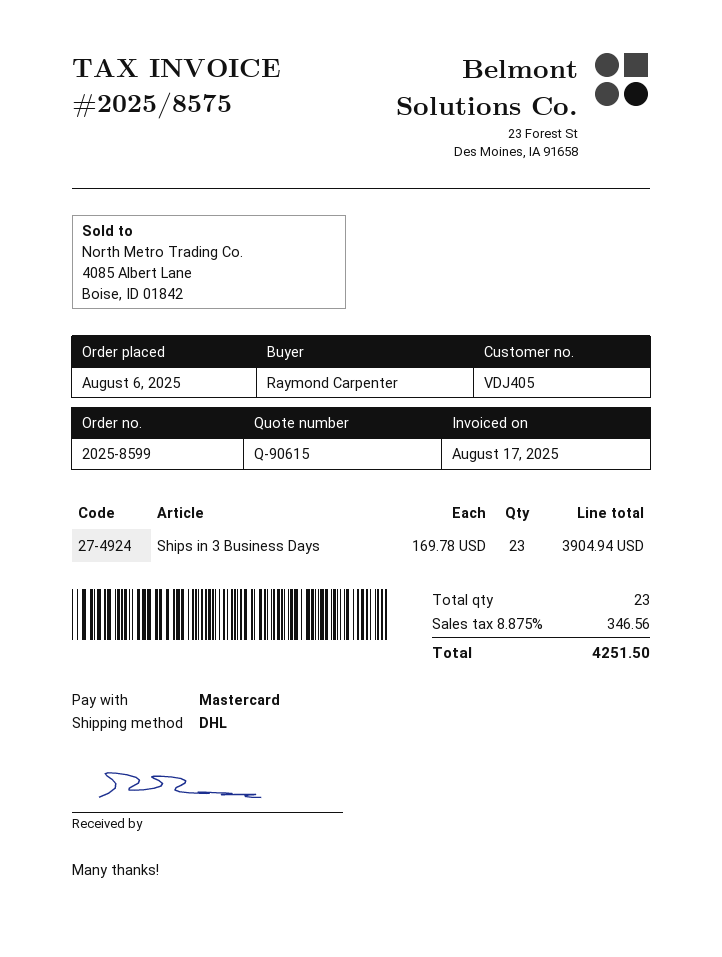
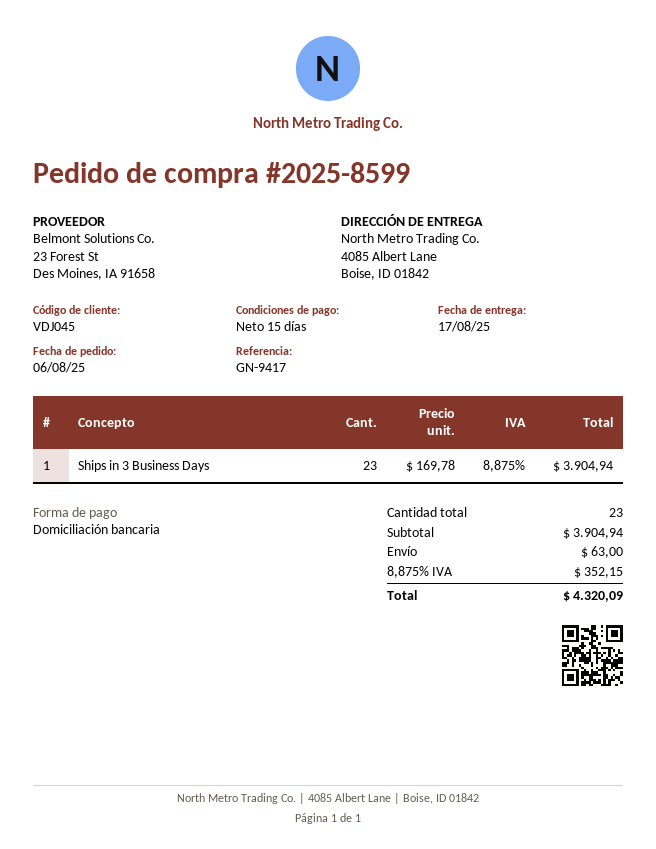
customer number: VDJ405 -> VDJ045
payment method: Mastercard -> direct debit
shipping: none -> 63.00
tax: 8.875% = 346.56 -> 8.875% = 352.15
total: 4251.50 -> 4320.09

